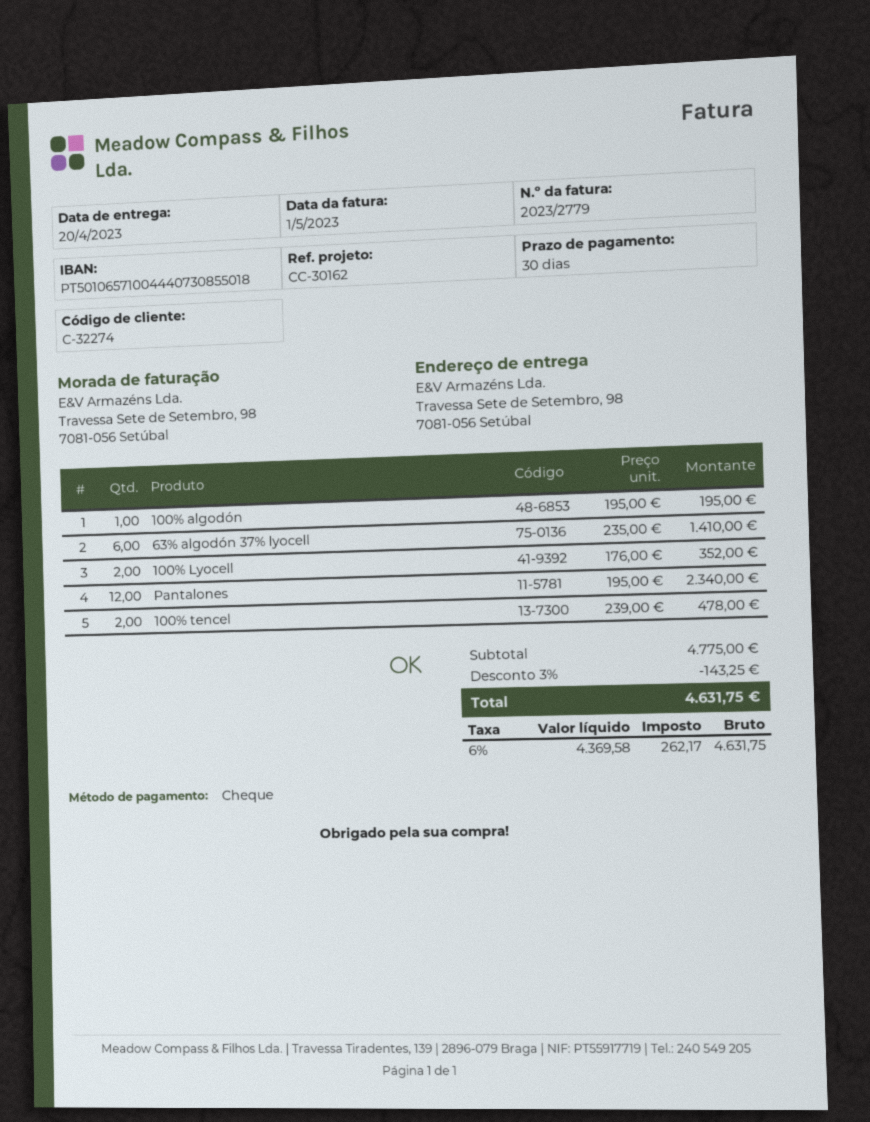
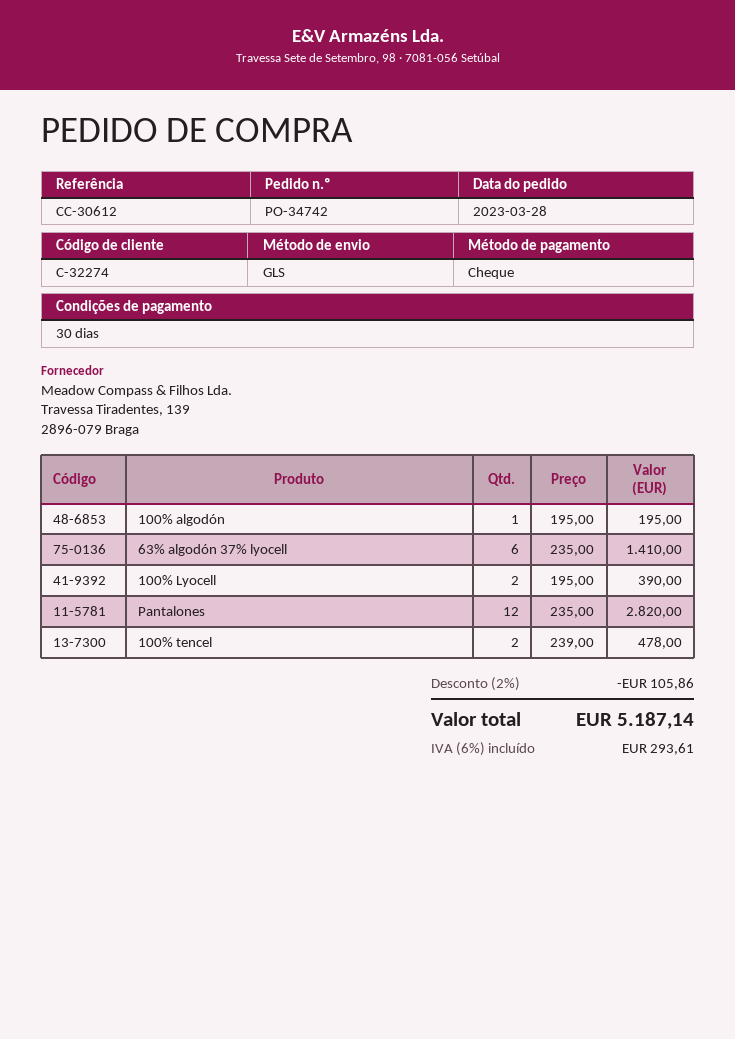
reference: CC-30162 -> CC-30612
100% Lyocell: 2 x 176.00 = 352.00 -> 2 x 195.00 = 390.00
Pantalones: 12 x 195.00 = 2340.00 -> 12 x 235.00 = 2820.00
discount: 3% = 143.25 -> 2% = 105.86
tax: 6% = 262.17 -> 6% = 293.61
total: 4631.75 -> 5187.14

